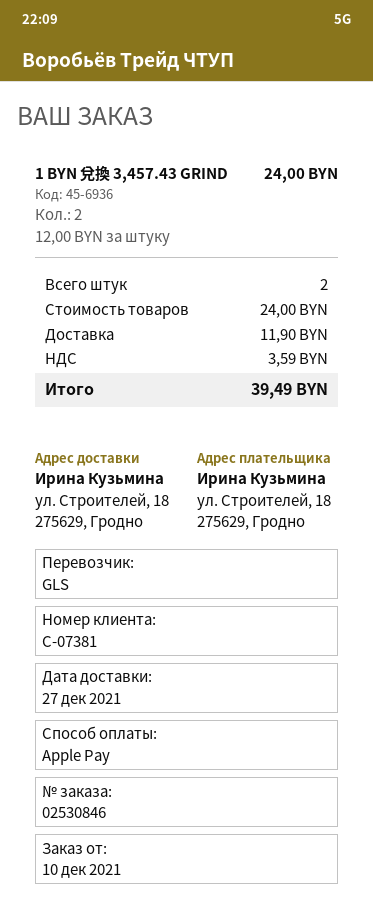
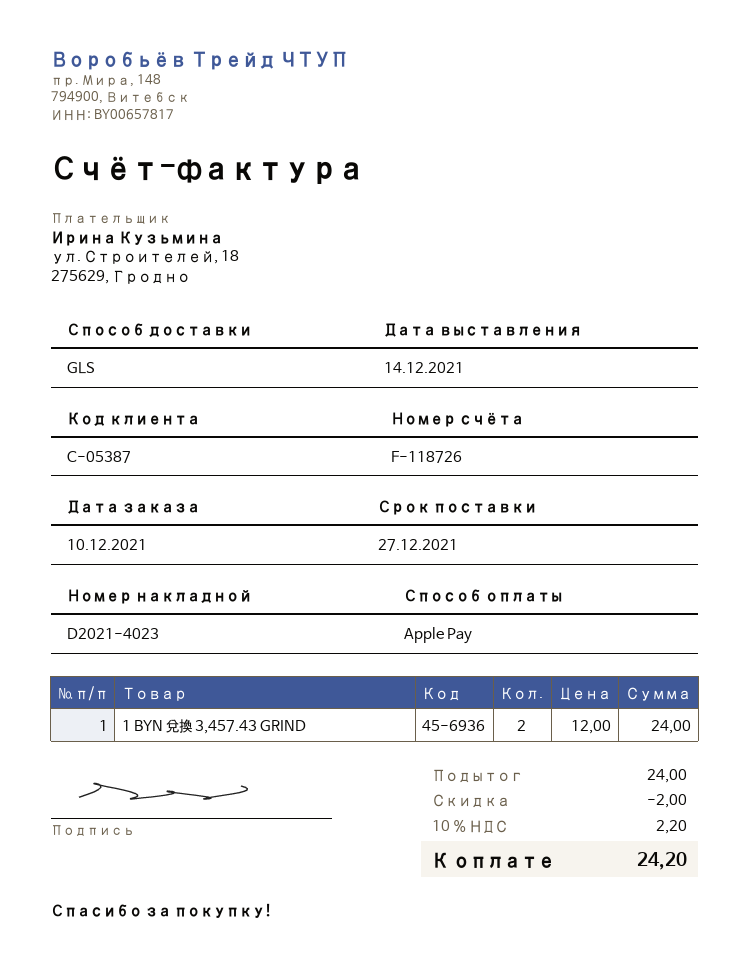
customer number: C-07381 -> C-05387
discount: none -> 2.00
shipping: 11.90 -> none
tax: 3.59 -> 2.20
total: 39.49 -> 24.20

